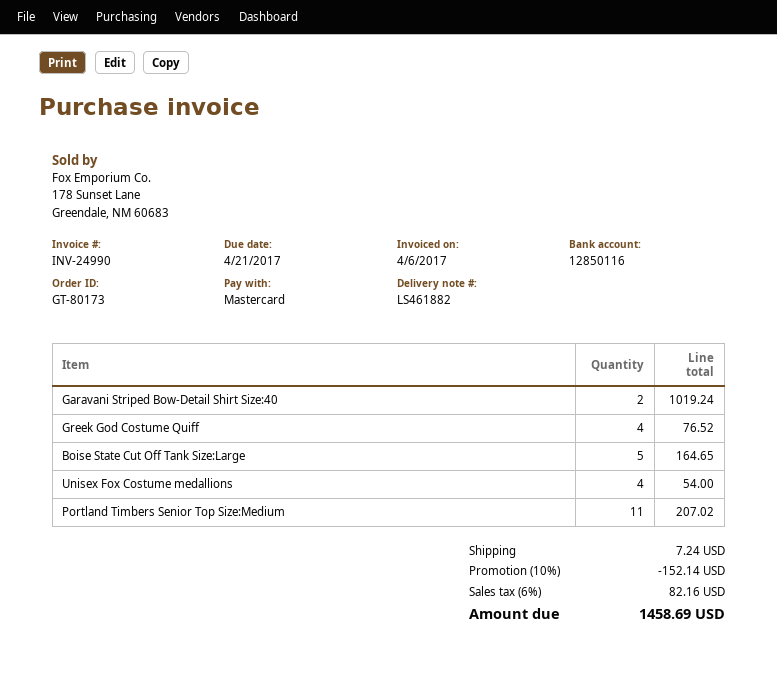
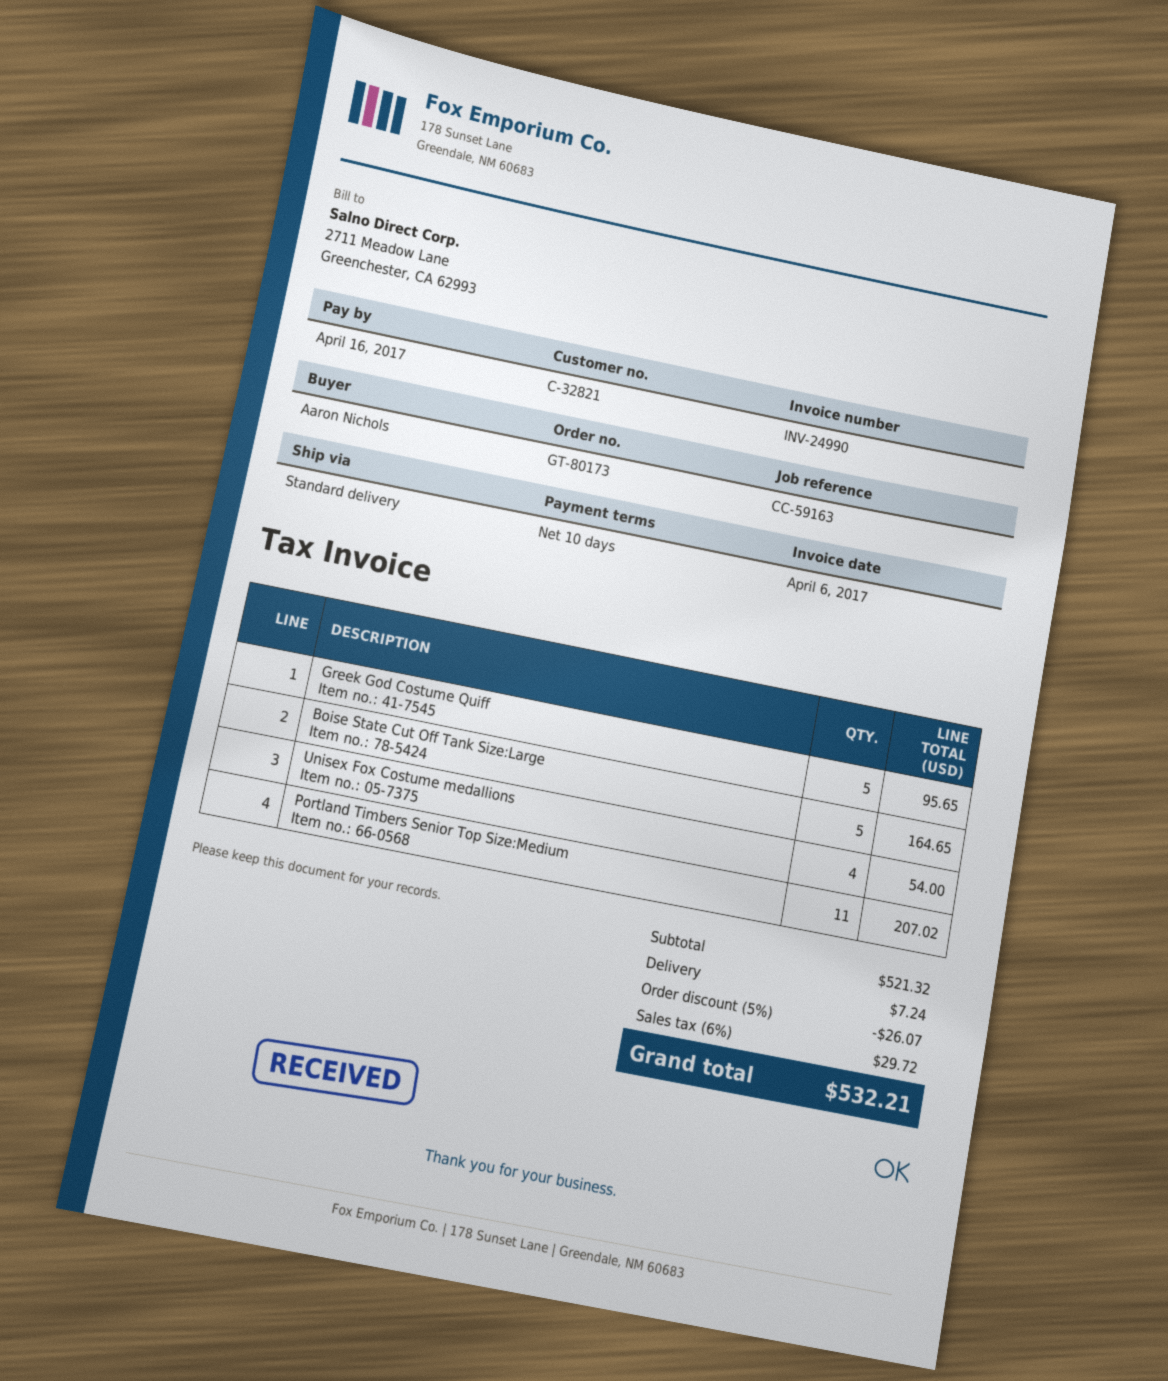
due date: 2017-04-21 -> 2017-04-16
Garavani Striped Bow-Detail Shirt Size:40: 2 for 1019.24 -> none
Greek God Costume Quiff: 4 for 76.52 -> 5 for 95.65
discount: 10% = 152.14 -> 5% = 26.07
tax: 6% = 82.16 -> 6% = 29.72
total: 1458.69 -> 532.21

